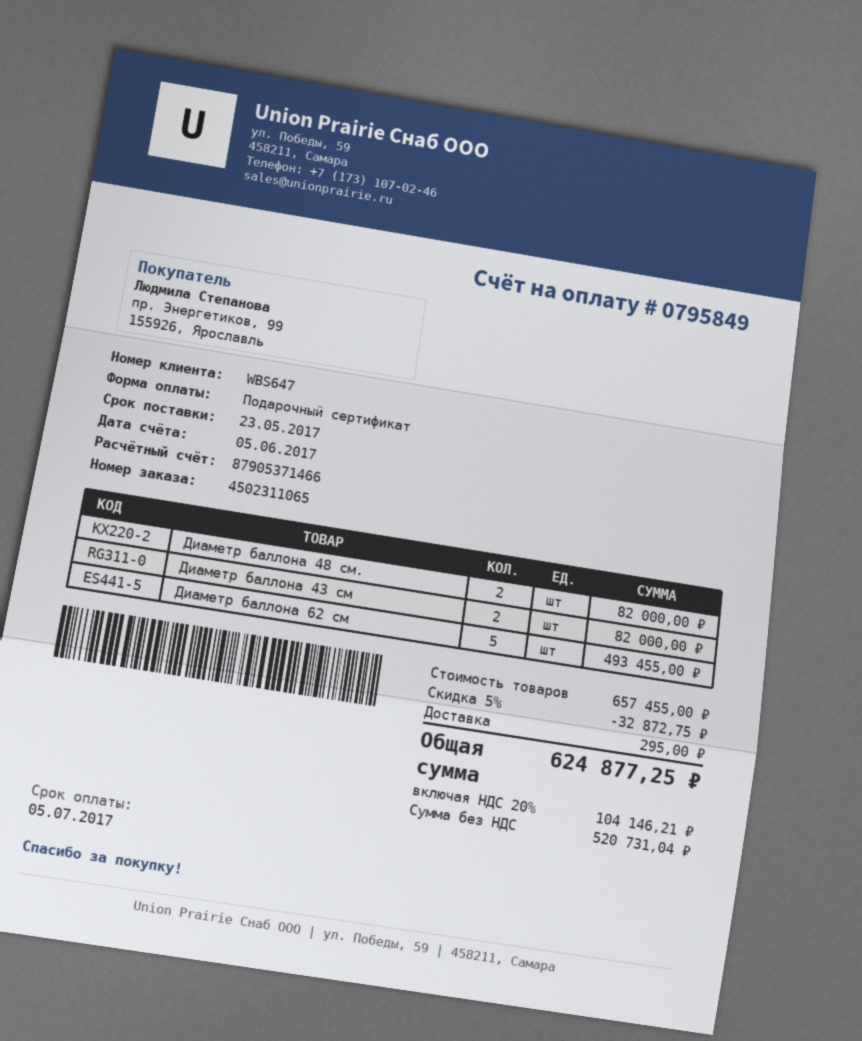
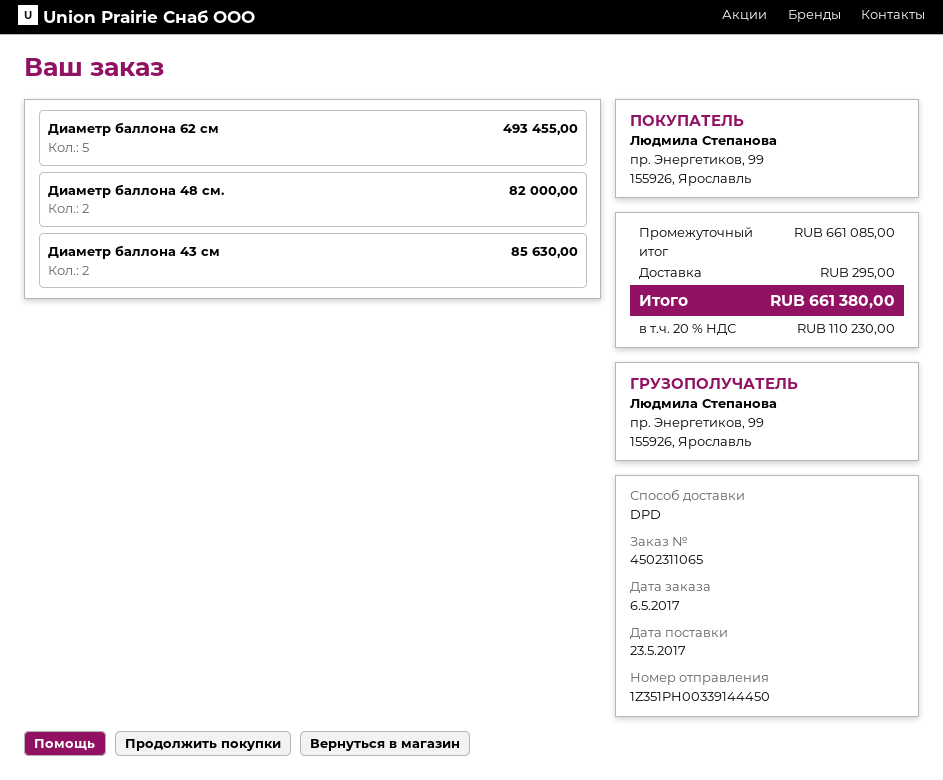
Диаметр баллона 43 см: 2 for 82000.00 -> 2 for 85630.00
subtotal: 657455.00 -> 661085.00
discount: 5% = 32872.75 -> none
tax: 20% = 104146.21 -> 20% = 110230.00
total: 624877.25 -> 661380.00

